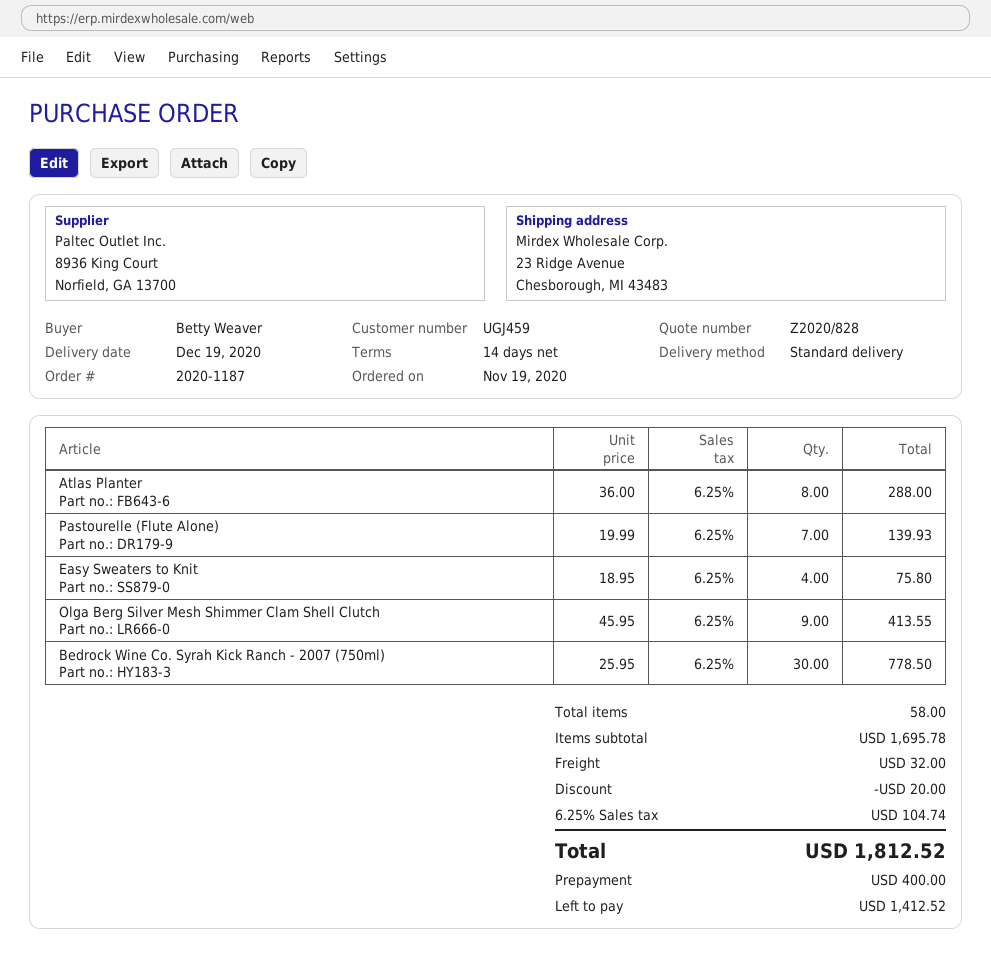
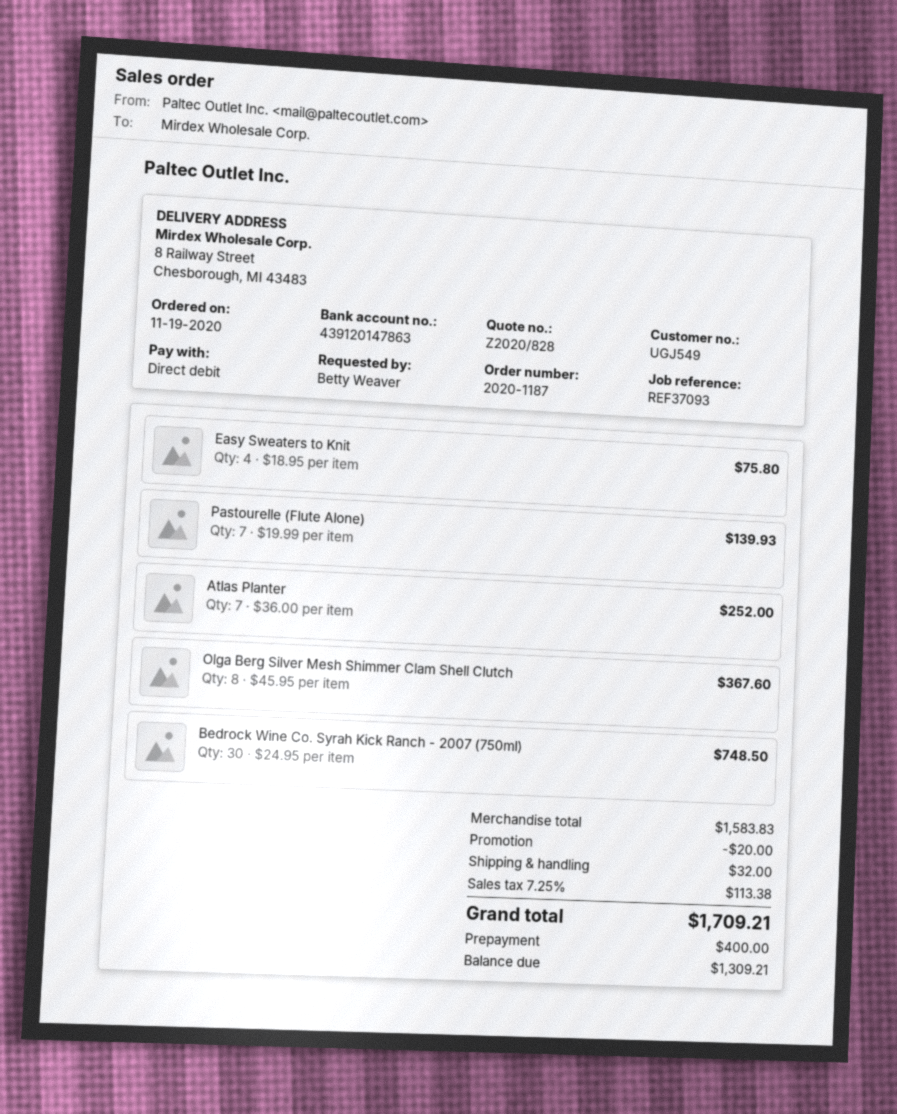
customer number: UGJ459 -> UGJ549
ship to: 23 Ridge Avenue, Chesborough, MI 43483 -> 8 Railway Street, Chesborough, MI 43483
Atlas Planter: 8 x 36.00 = 288.00 -> 7 x 36.00 = 252.00
Olga Berg Silver Mesh Shimmer Clam Shell Clutch: 9 x 45.95 = 413.55 -> 8 x 45.95 = 367.60
Bedrock Wine Co. Syrah Kick Ranch - 2007 (750ml): 30 x 25.95 = 778.50 -> 30 x 24.95 = 748.50
subtotal: 1695.78 -> 1583.83
tax: 6.25% = 104.74 -> 7.25% = 113.38
total: 1812.52 -> 1709.21
balance: 1412.52 -> 1309.21

